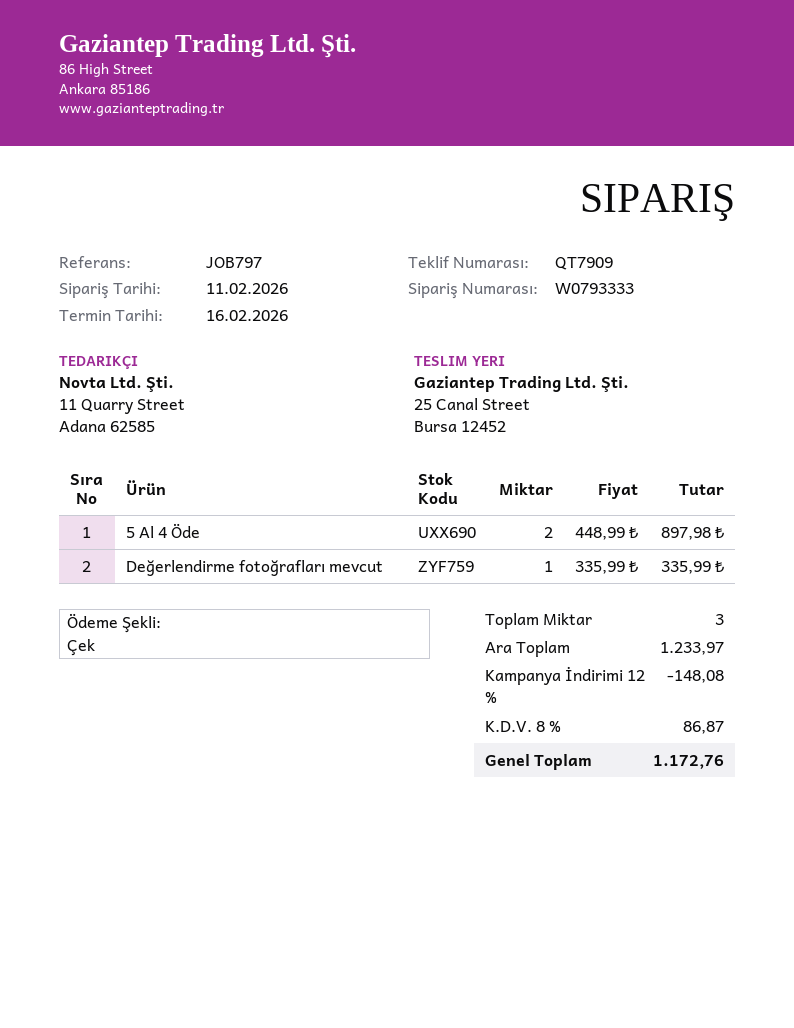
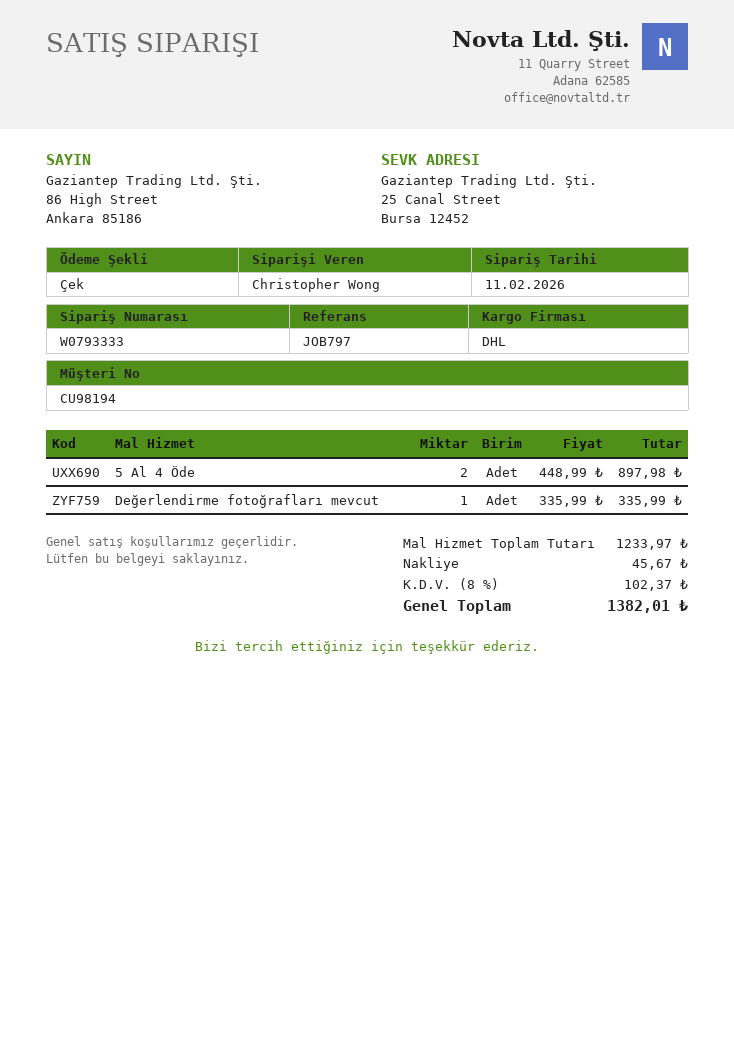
discount: 12% = 148.08 -> none
shipping: none -> 45.67
tax: 8% = 86.87 -> 8% = 102.37
total: 1172.76 -> 1382.01

